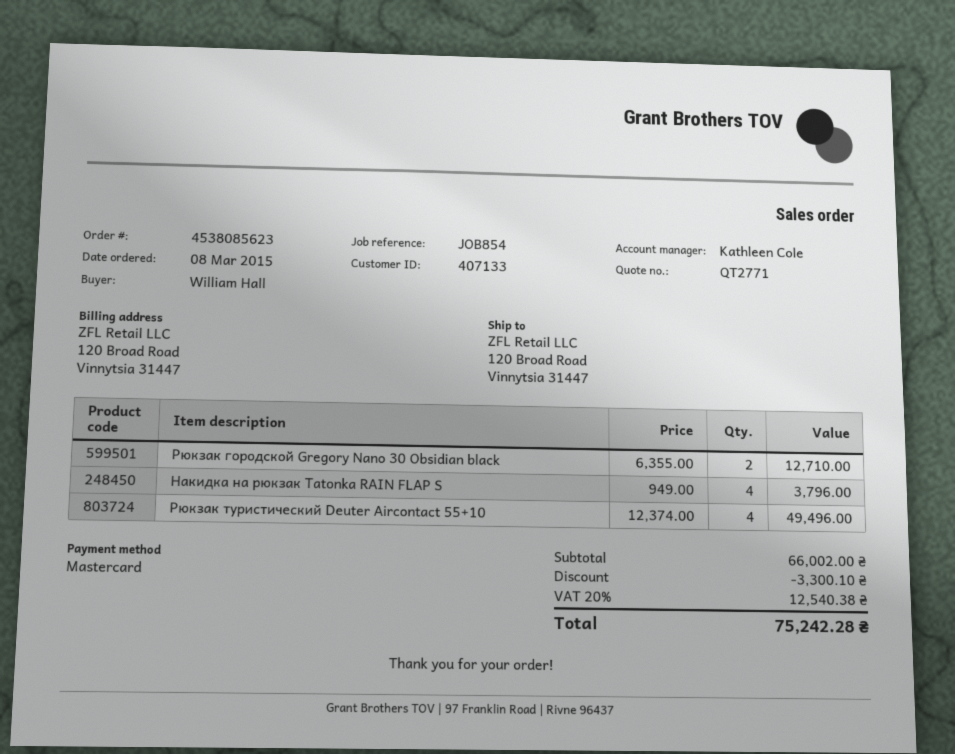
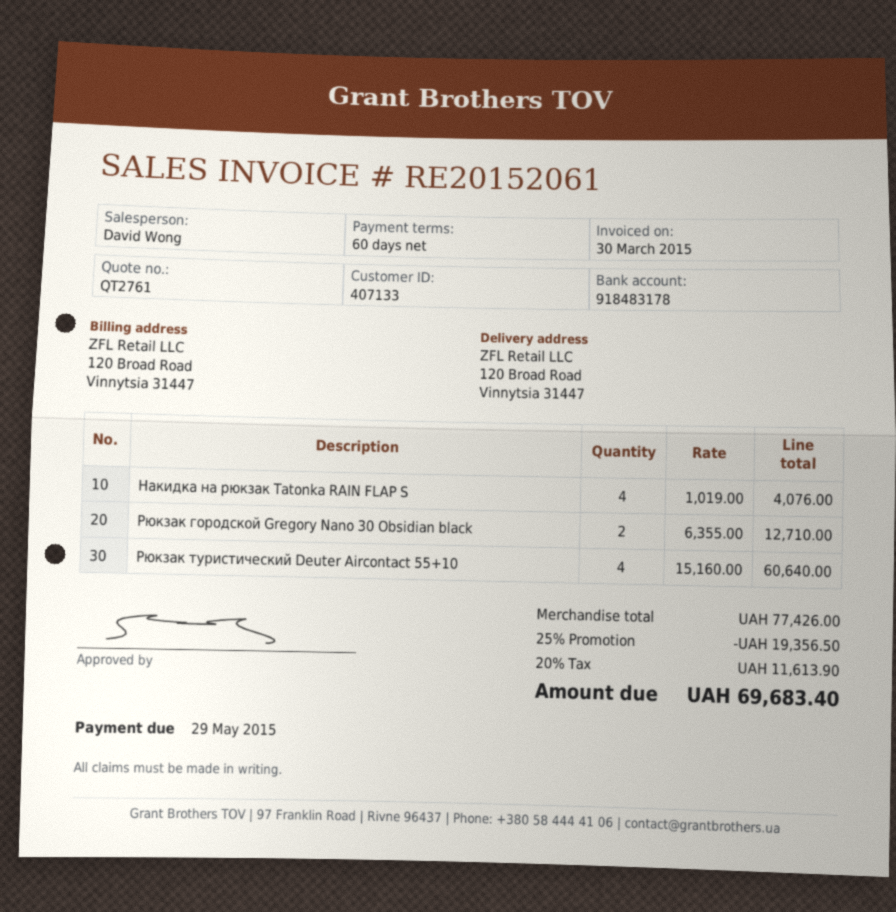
quote number: QT2771 -> QT2761
sales rep: Kathleen Cole -> David Wong
Накидка на рюкзак Tatonka RAIN FLAP S: 4 x 949.00 = 3796.00 -> 4 x 1019.00 = 4076.00
Рюкзак туристический Deuter Aircontact 55+10: 4 x 12374.00 = 49496.00 -> 4 x 15160.00 = 60640.00
subtotal: 66002.00 -> 77426.00
discount: 3300.10 -> 19356.50
tax: 20% = 12540.38 -> 20% = 11613.90
total: 75242.28 -> 69683.40

